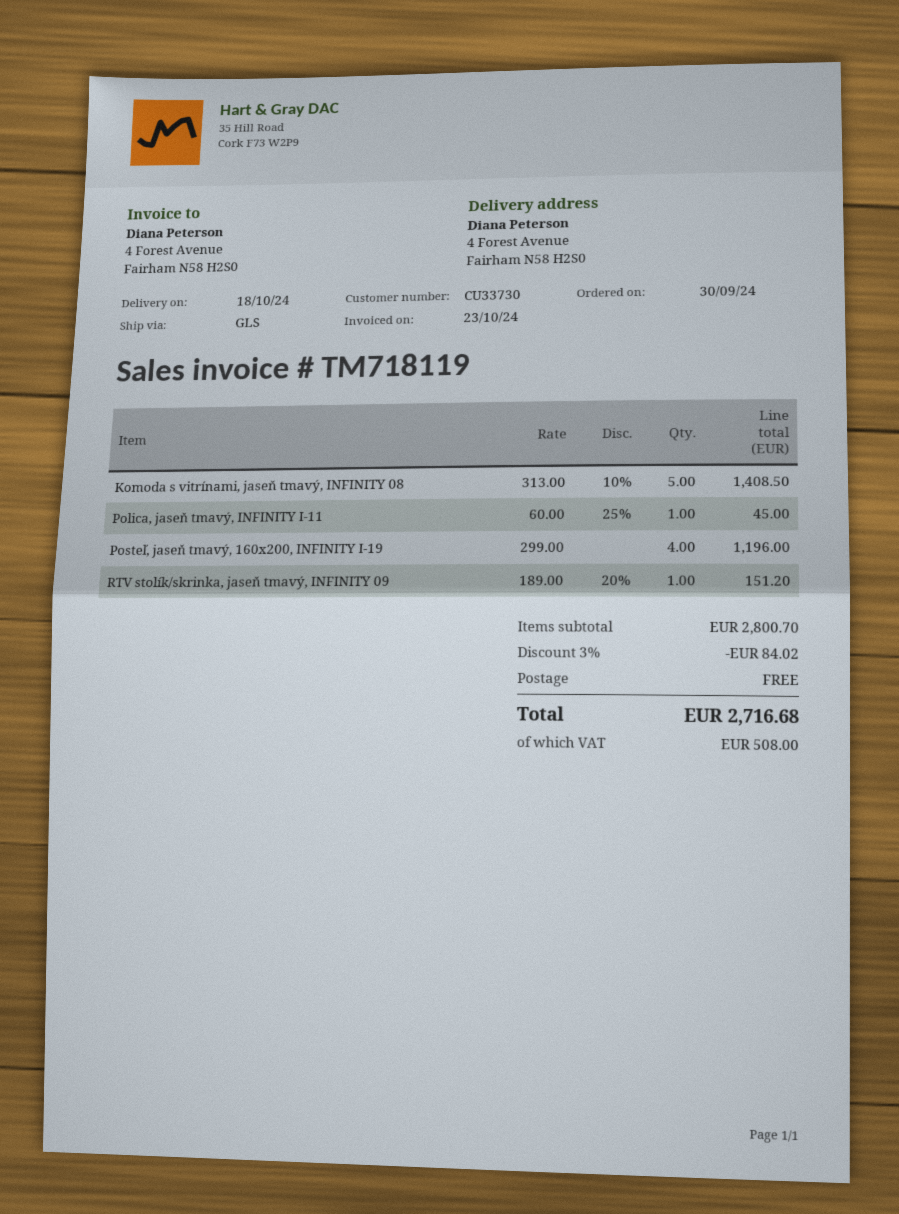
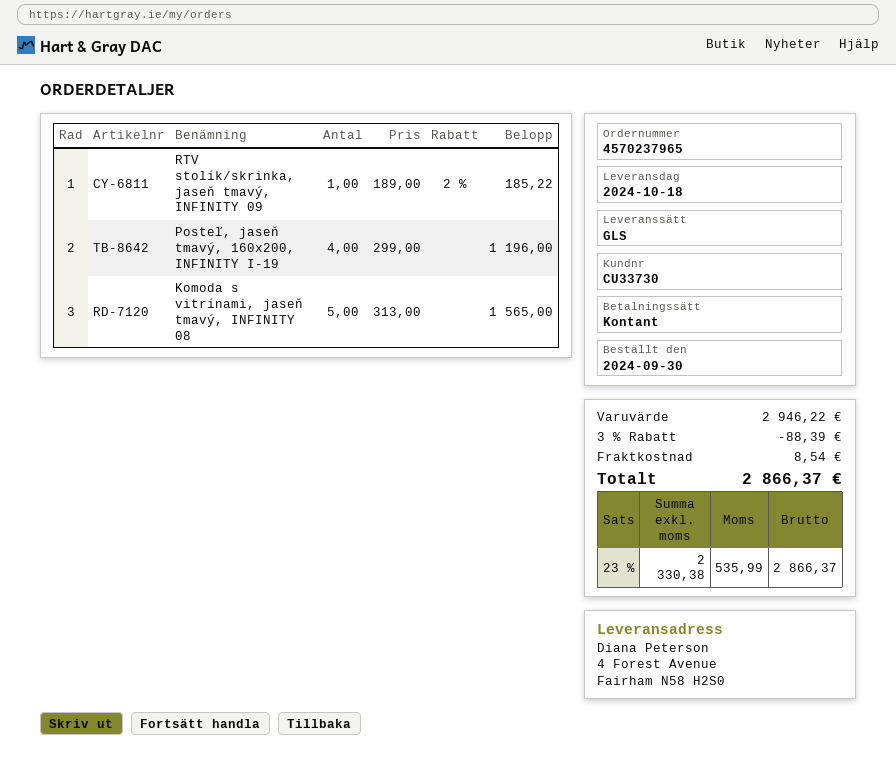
Komoda s vitrínami, jaseň tmavý, INFINITY 08: 5 x 313.00 - 10% = 1408.50 -> 5 x 313.00 = 1565.00
Polica, jaseň tmavý, INFINITY I-11: 1 x 60.00 - 25% = 45.00 -> none
RTV stolík/skrinka, jaseň tmavý, INFINITY 09: 1 x 189.00 - 20% = 151.20 -> 1 x 189.00 - 2% = 185.22
subtotal: 2800.70 -> 2946.22
discount: 3% = 84.02 -> 3% = 88.39
shipping: 0.00 -> 8.54
tax: 508.00 -> 535.99
total: 2716.68 -> 2866.37

